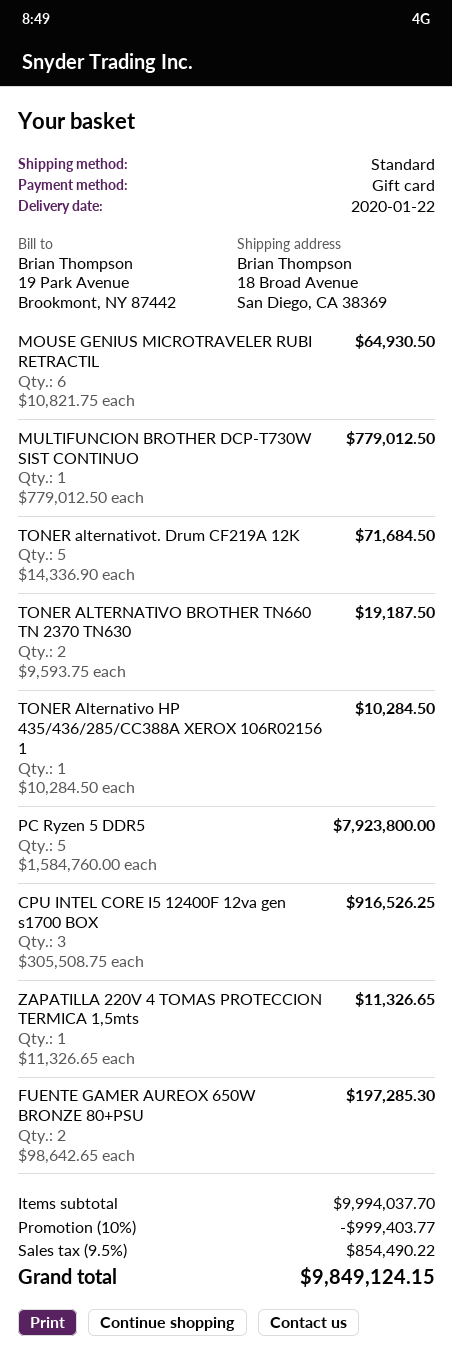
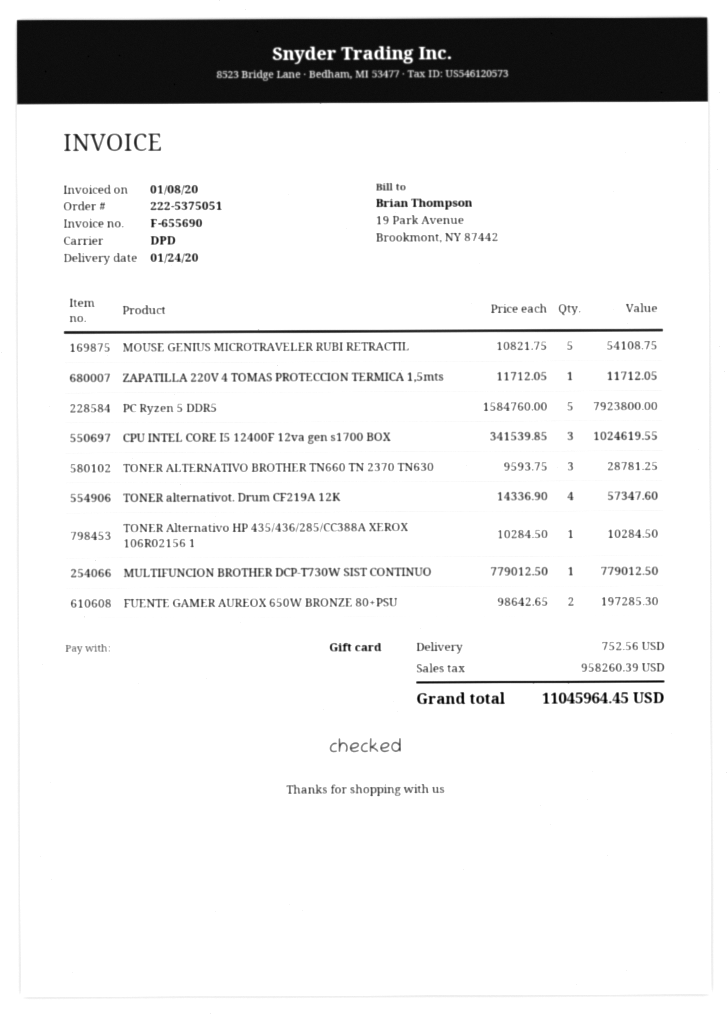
delivery date: 2020-01-22 -> 2020-01-24
shipping method: standard -> DPD
MOUSE GENIUS MICROTRAVELER RUBI RETRACTIL: 6 x 10821.75 = 64930.50 -> 5 x 10821.75 = 54108.75
TONER alternativot. Drum CF219A 12K: 5 x 14336.90 = 71684.50 -> 4 x 14336.90 = 57347.60
TONER ALTERNATIVO BROTHER TN660 TN 2370 TN630: 2 x 9593.75 = 19187.50 -> 3 x 9593.75 = 28781.25
CPU INTEL CORE I5 12400F 12va gen s1700 BOX: 3 x 305508.75 = 916526.25 -> 3 x 341539.85 = 1024619.55
ZAPATILLA 220V 4 TOMAS PROTECCION TERMICA 1,5mts: 1 x 11326.65 = 11326.65 -> 1 x 11712.05 = 11712.05
discount: 10% = 999403.77 -> none
shipping: none -> 752.56
tax: 854490.22 -> 958260.39
total: 9849124.15 -> 11045964.45

